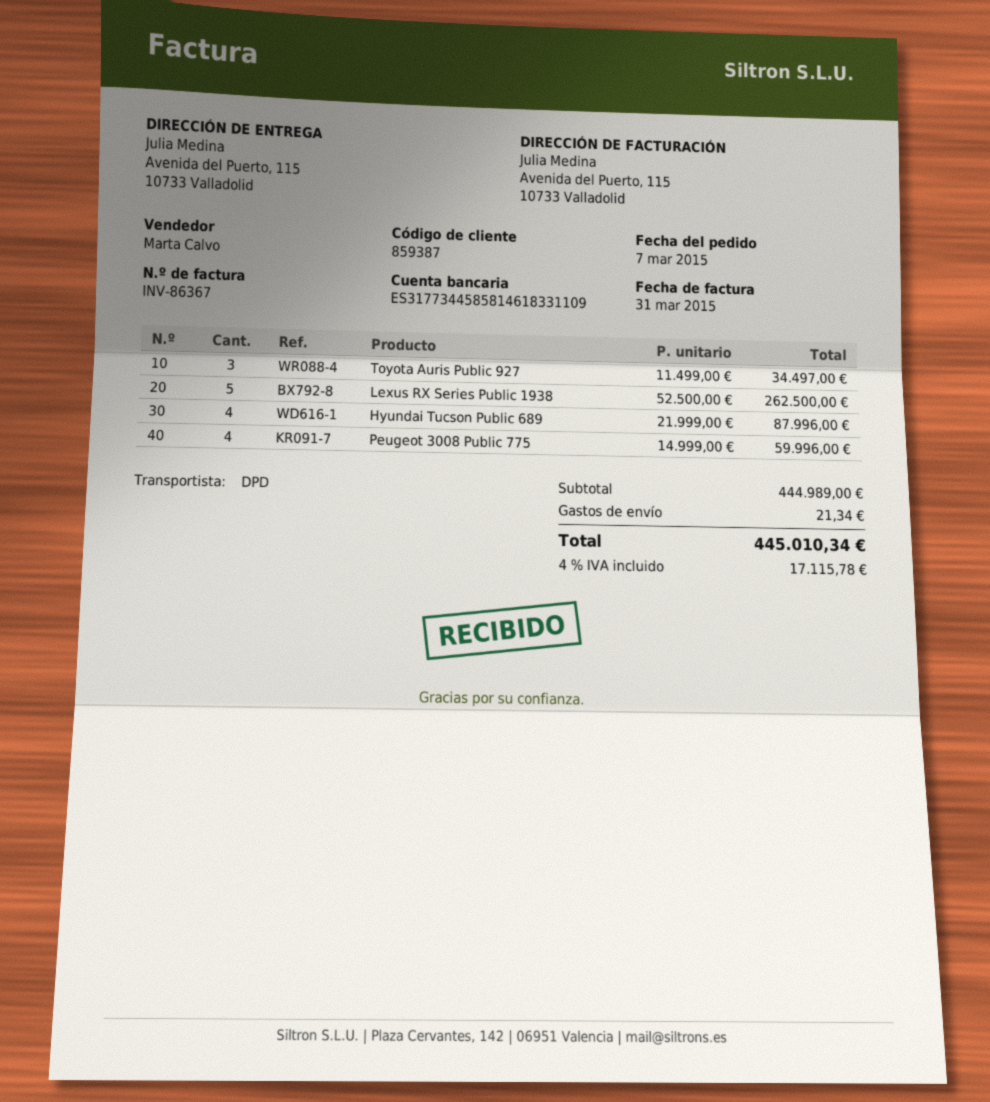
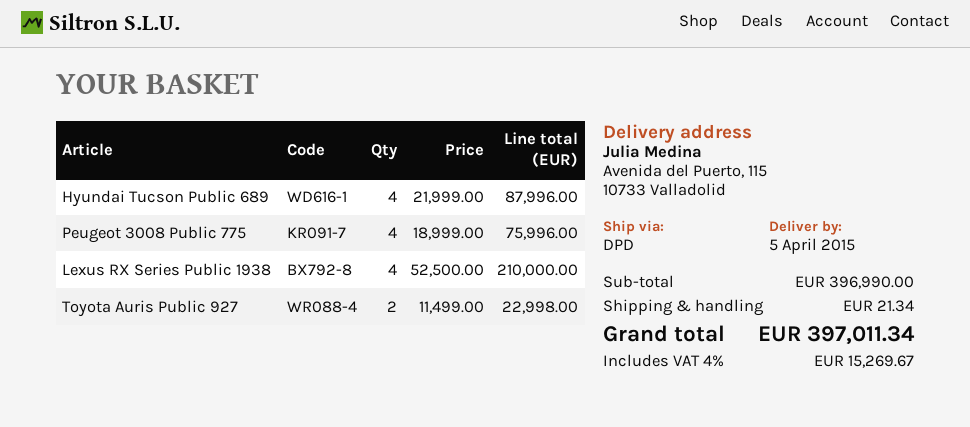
Toyota Auris Public 927: 3 x 11499.00 = 34497.00 -> 2 x 11499.00 = 22998.00
Lexus RX Series Public 1938: 5 x 52500.00 = 262500.00 -> 4 x 52500.00 = 210000.00
Peugeot 3008 Public 775: 4 x 14999.00 = 59996.00 -> 4 x 18999.00 = 75996.00
subtotal: 444989.00 -> 396990.00
tax: 4% = 17115.78 -> 4% = 15269.67
total: 445010.34 -> 397011.34

